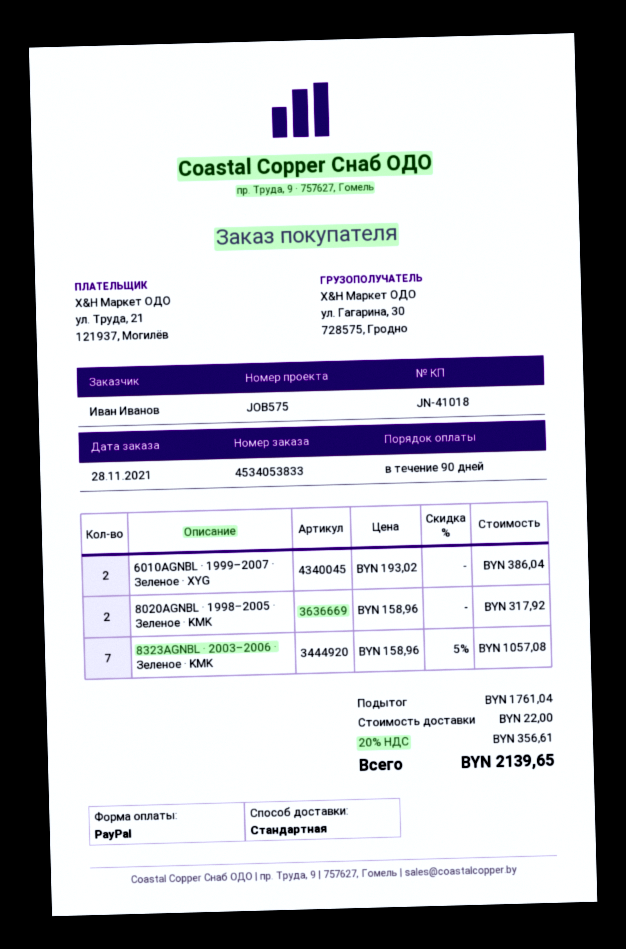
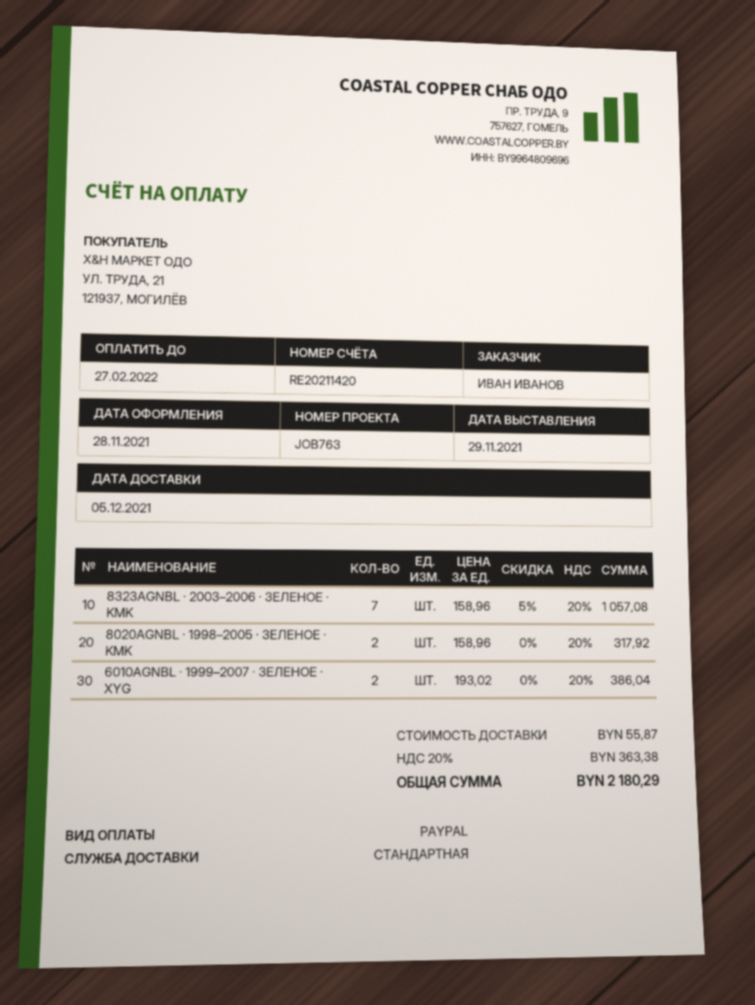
reference: JOB575 -> JOB763
shipping: 22.00 -> 55.87
tax: 20% = 356.61 -> 20% = 363.38
total: 2139.65 -> 2180.29

